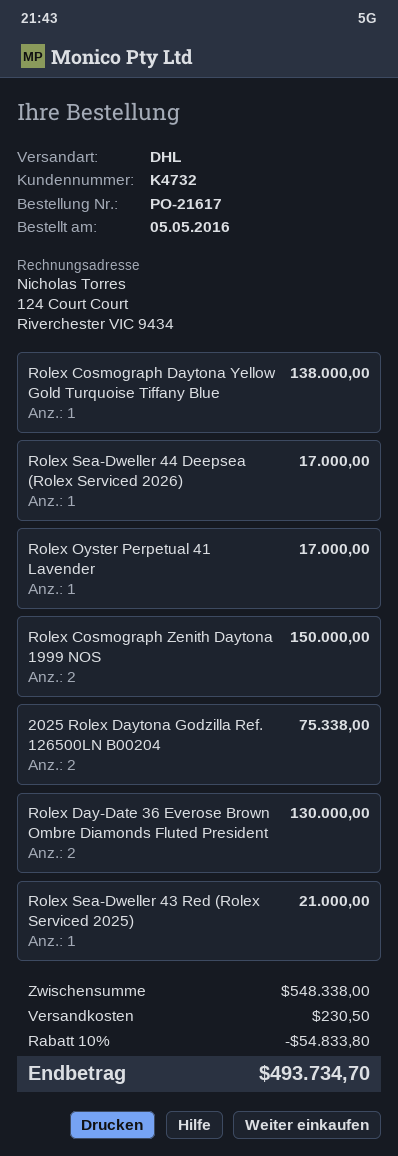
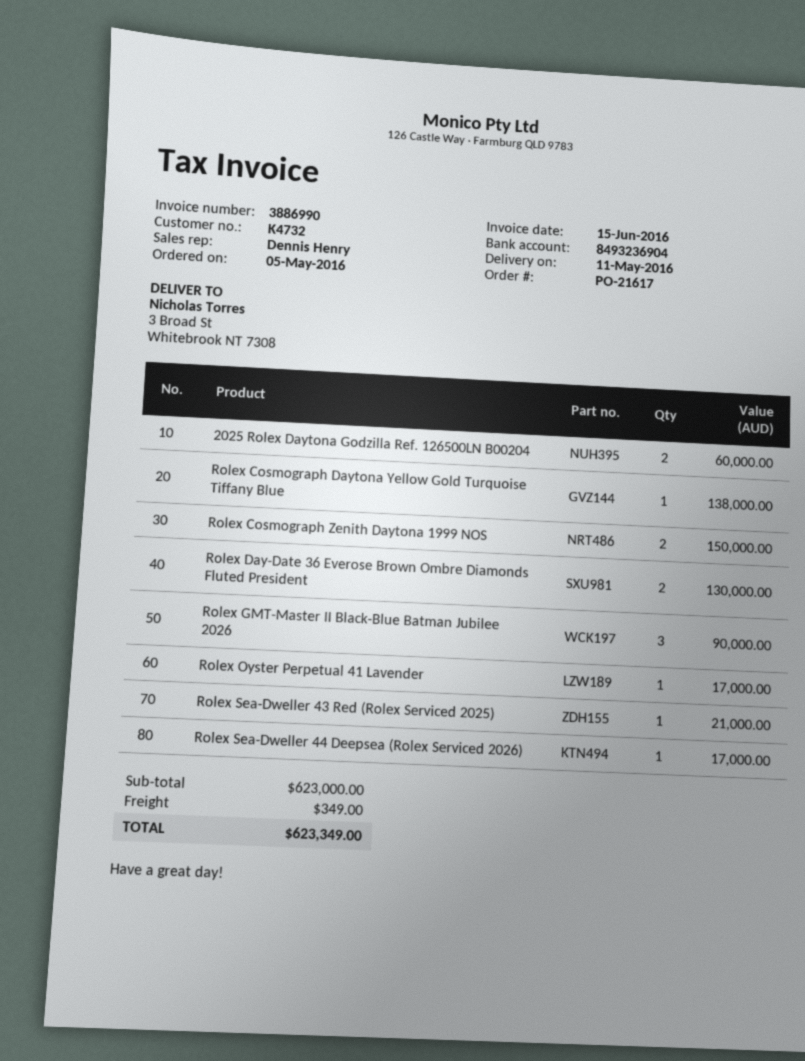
2025 Rolex Daytona Godzilla Ref. 126500LN B00204: 2 for 75338.00 -> 2 for 60000.00
Rolex GMT-Master II Black-Blue Batman Jubilee 2026: none -> 3 for 90000.00
subtotal: 548338.00 -> 623000.00
discount: 10% = 54833.80 -> none
shipping: 230.50 -> 349.00
total: 493734.70 -> 623349.00

